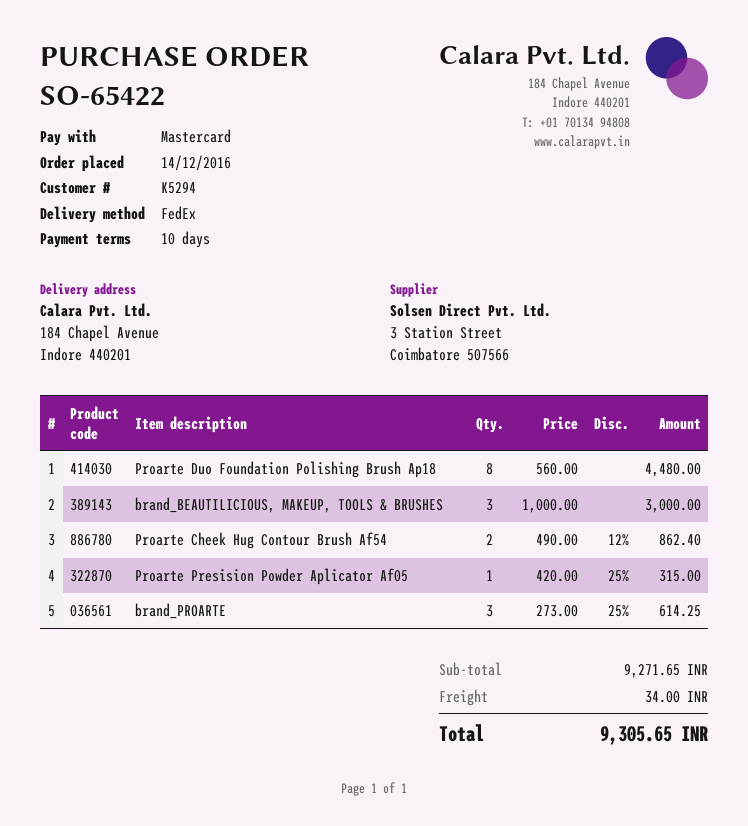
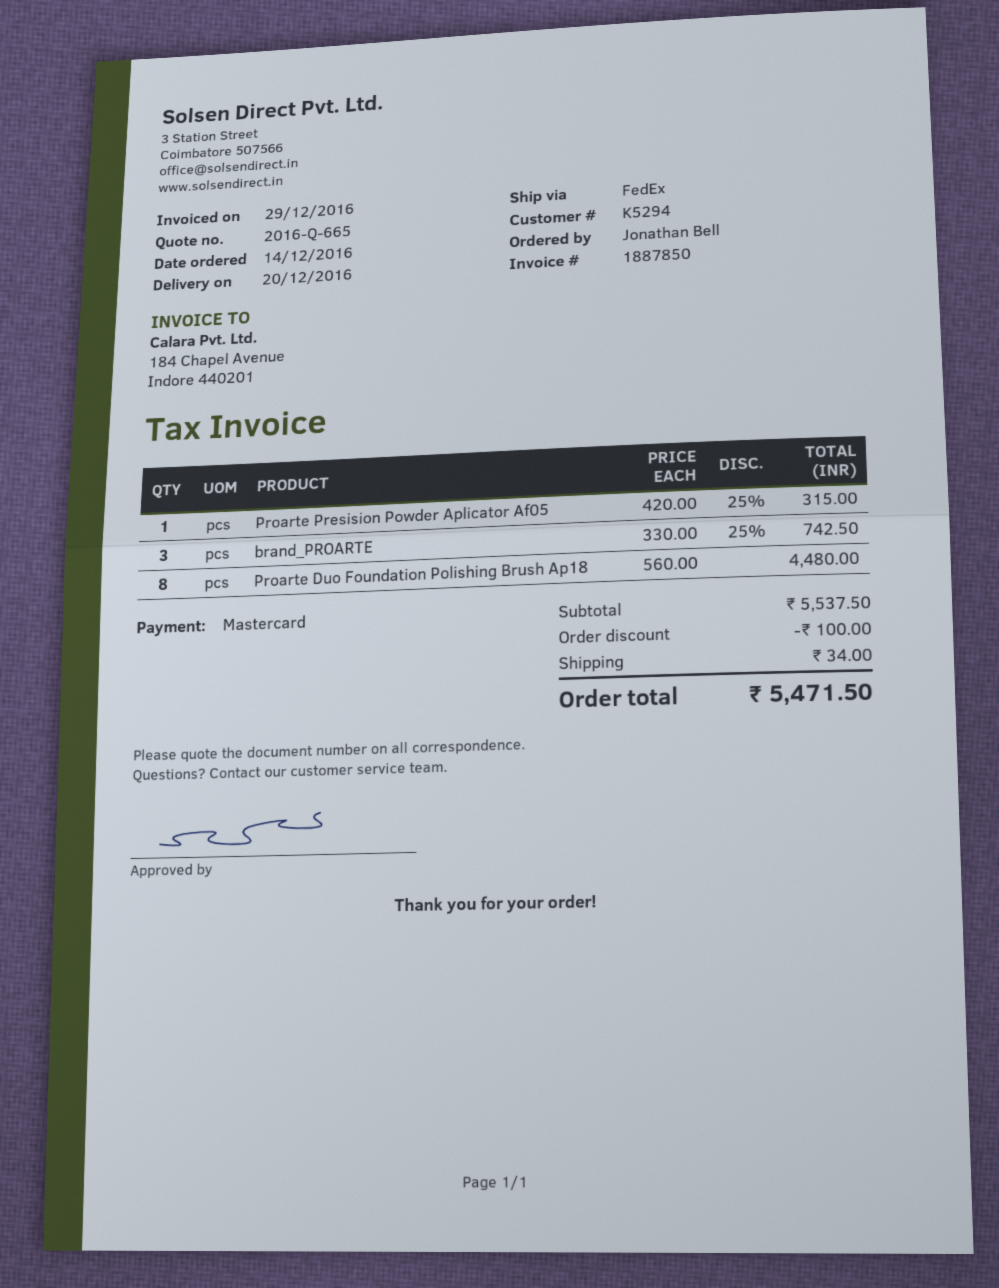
brand_BEAUTILICIOUS, MAKEUP, TOOLS & BRUSHES: 3 x 1000.00 = 3000.00 -> none
Proarte Cheek Hug Contour Brush Af54: 2 x 490.00 - 12% = 862.40 -> none
brand_PROARTE: 3 x 273.00 - 25% = 614.25 -> 3 x 330.00 - 25% = 742.50
subtotal: 9271.65 -> 5537.50
discount: none -> 100.00
total: 9305.65 -> 5471.50

